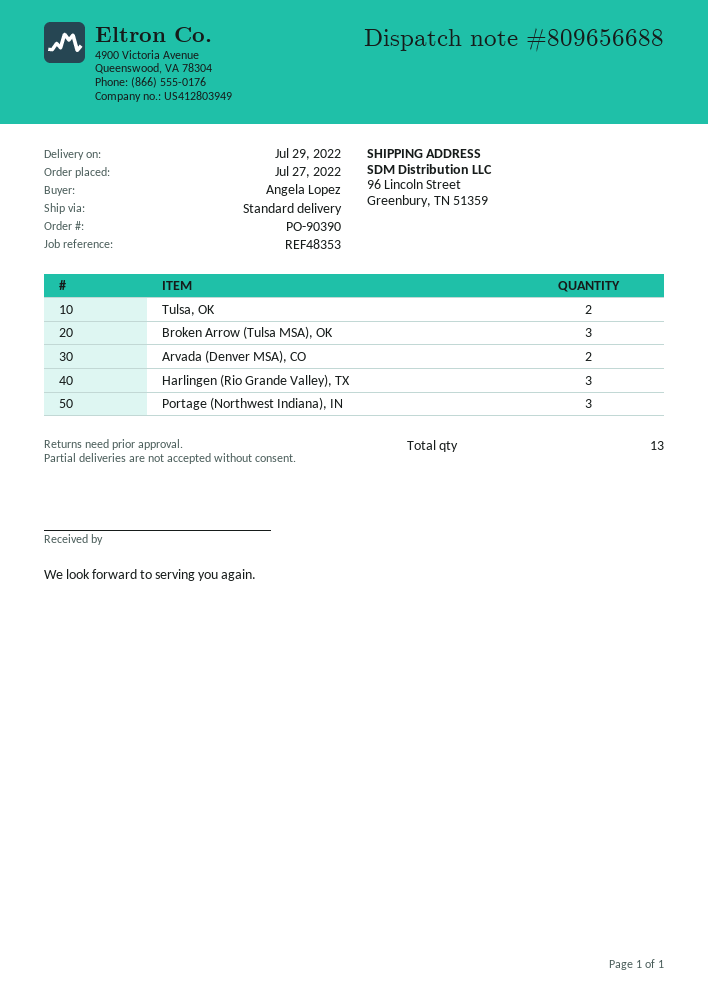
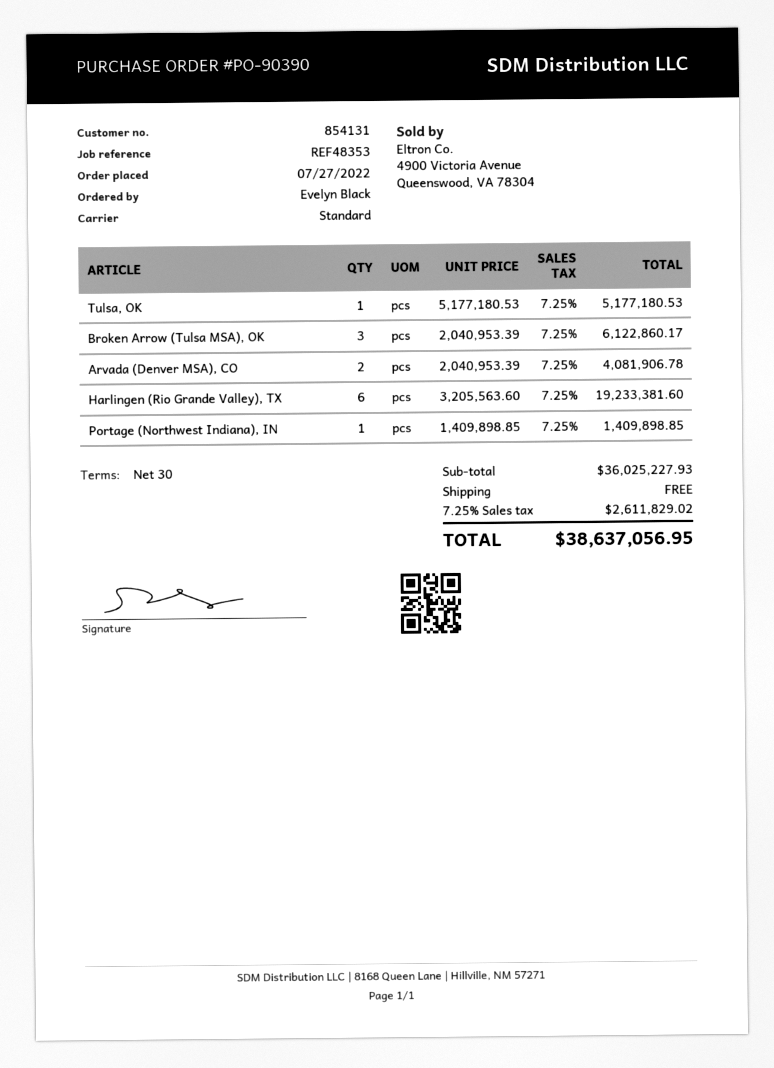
ordered by: Angela Lopez -> Evelyn Black
Tulsa, OK: 2 -> 1
Harlingen (Rio Grande Valley), TX: 3 -> 6
Portage (Northwest Indiana), IN: 3 -> 1

